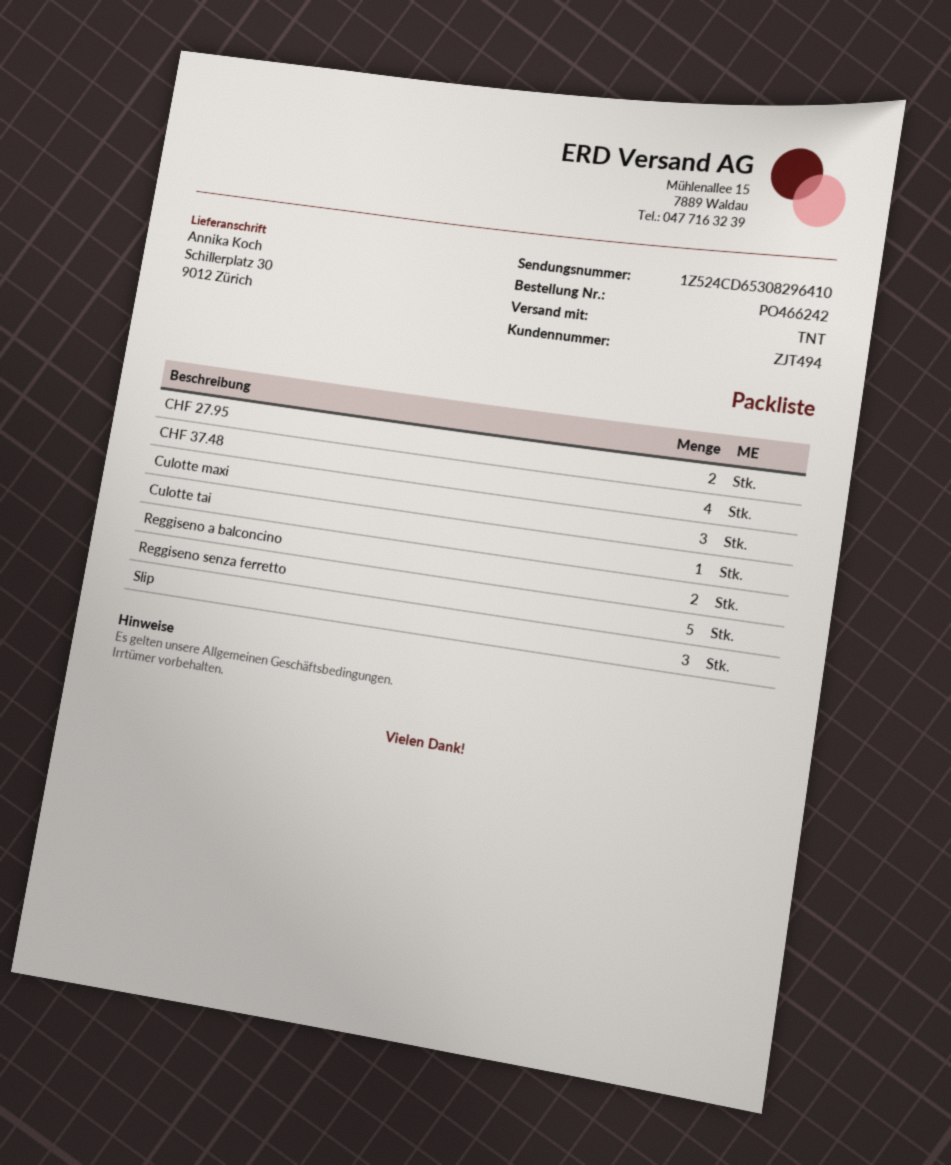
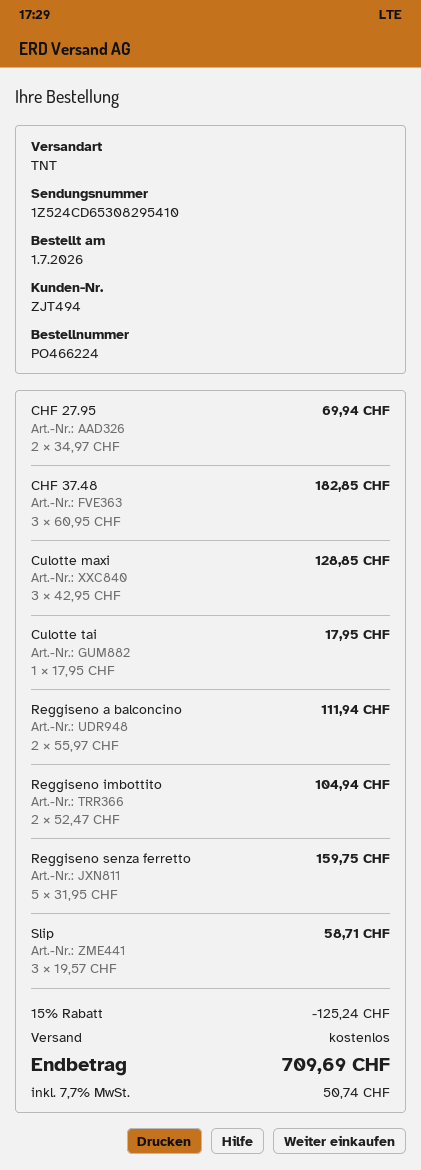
order number: PO466242 -> PO466224
tracking number: 1Z524CD65308296410 -> 1Z524CD65308295410
CHF 37.48: 4 -> 3
Reggiseno imbottito: none -> 2

